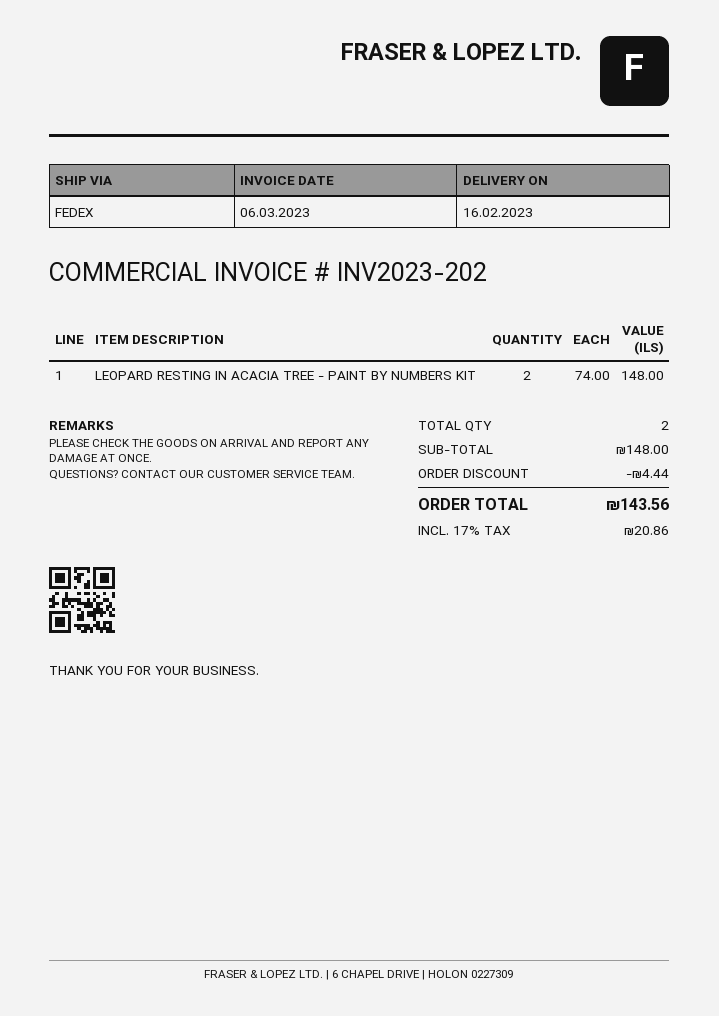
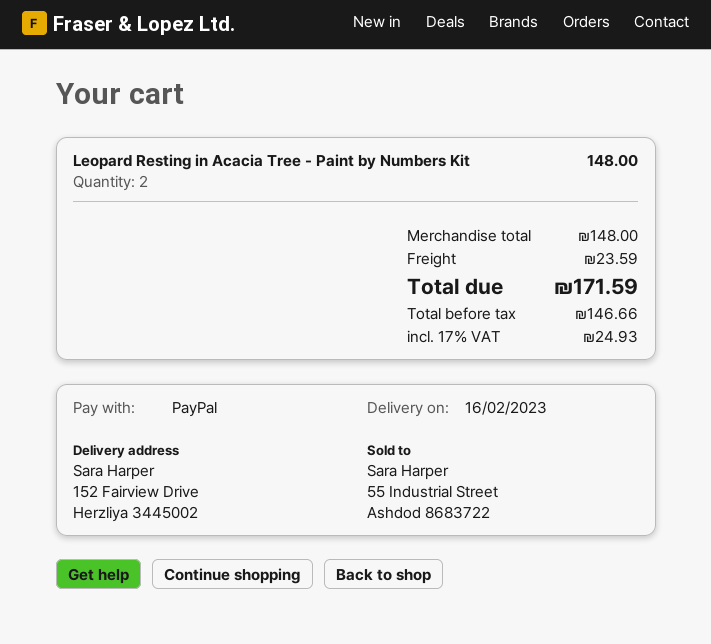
discount: 4.44 -> none
shipping: none -> 23.59
tax: 17% = 20.86 -> 17% = 24.93
total: 143.56 -> 171.59

